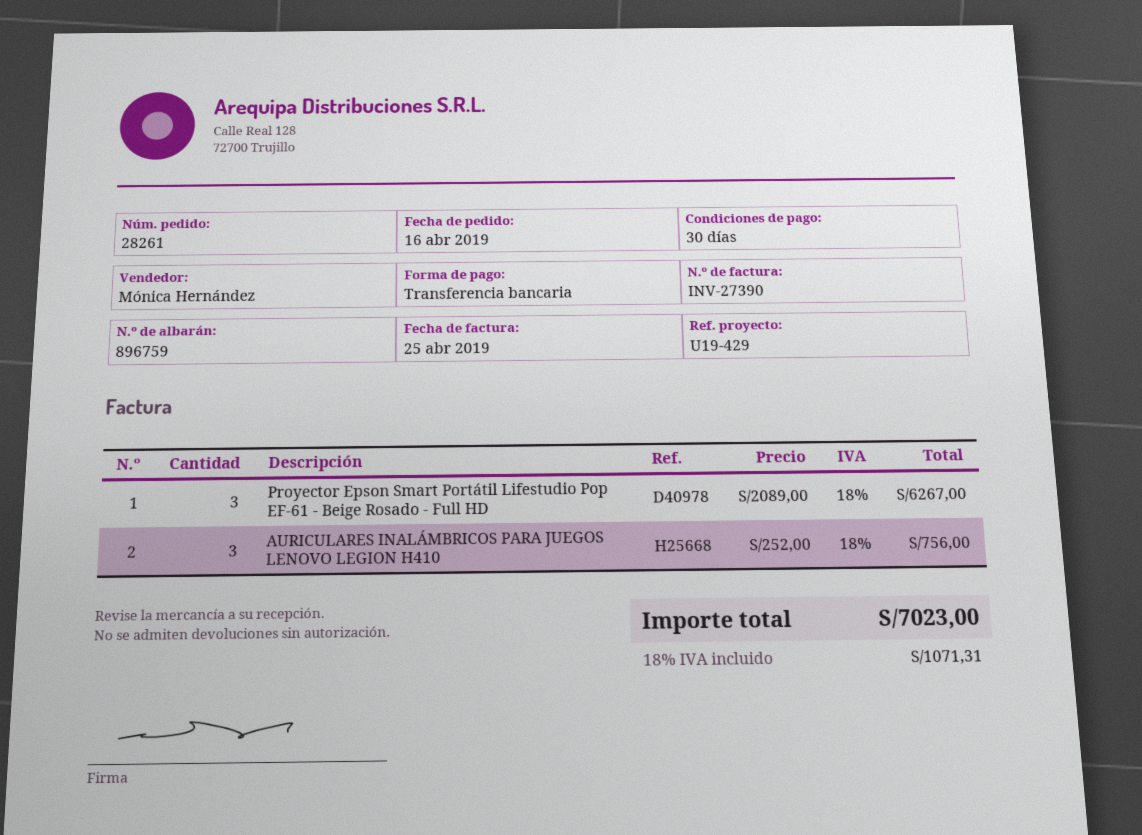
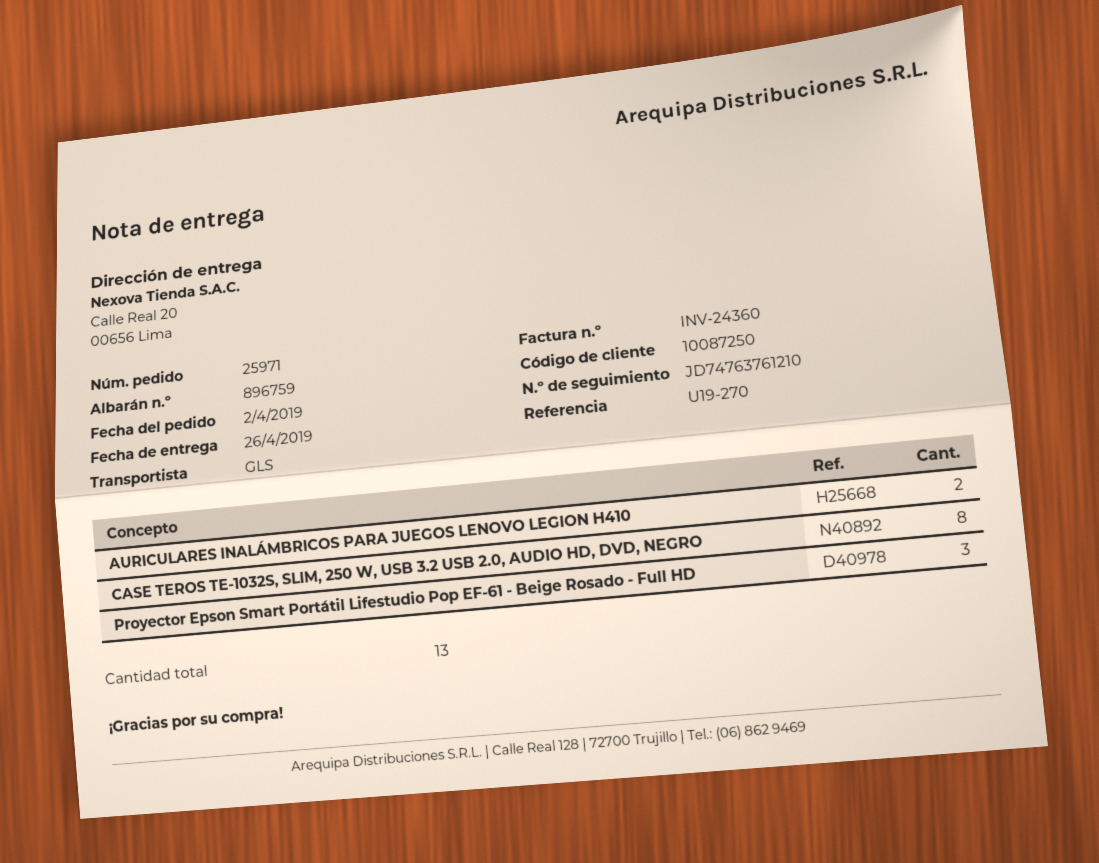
order number: 28261 -> 25971
order date: 2019-04-16 -> 2019-04-02
invoice number: INV-27390 -> INV-24360
reference: U19-429 -> U19-270
AURICULARES INALÁMBRICOS PARA JUEGOS LENOVO LEGION H410: 3 -> 2
CASE TEROS TE-1032S, SLIM, 250 W, USB 3.2 USB 2.0, AUDIO HD, DVD, NEGRO: none -> 8

